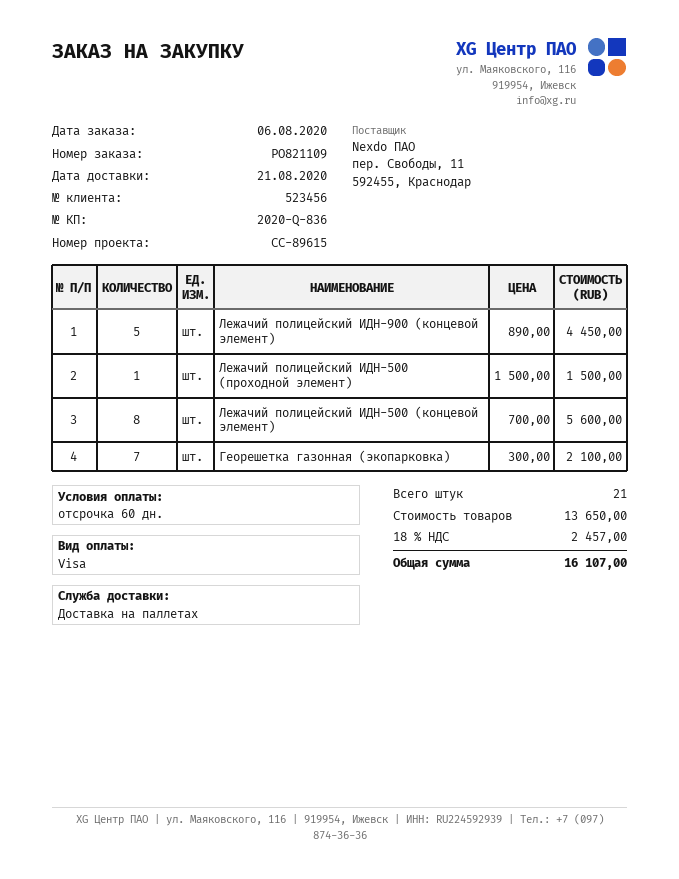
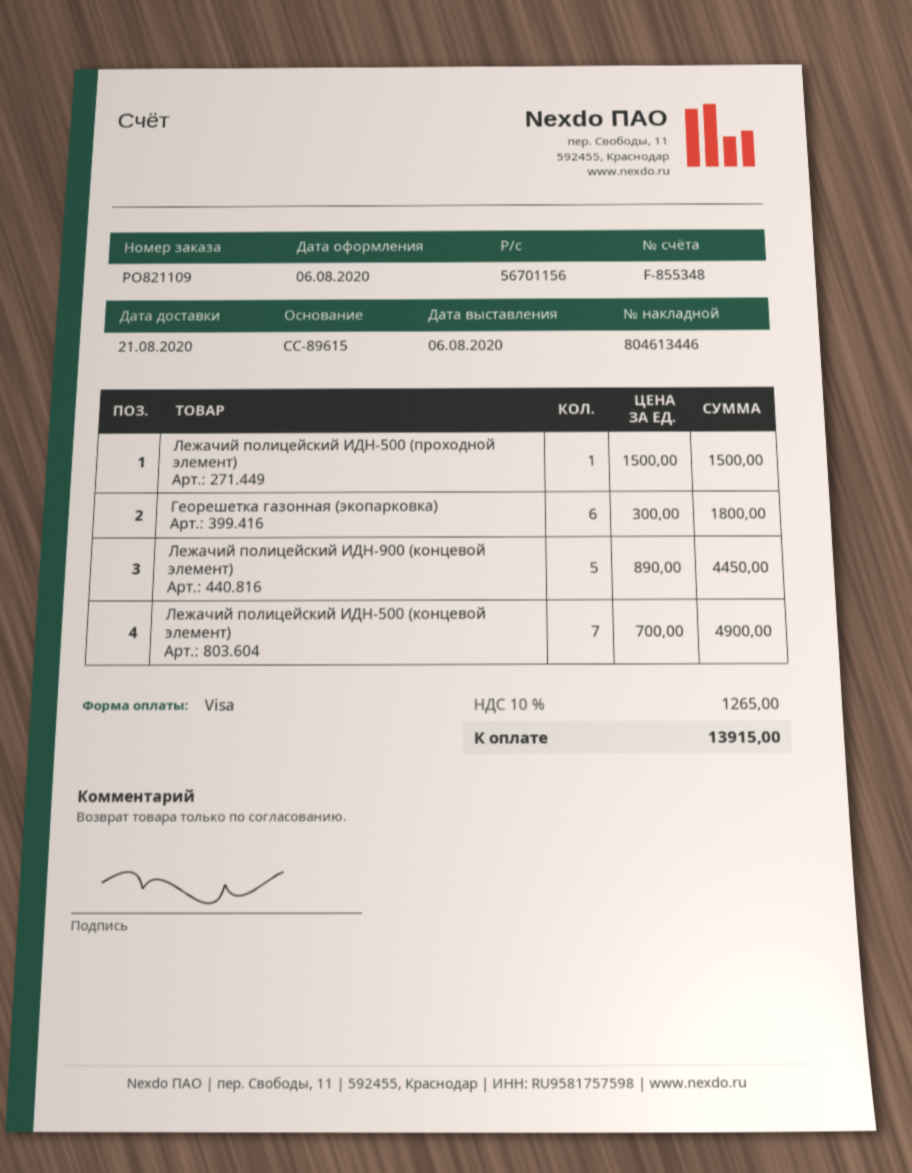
Лежачий полицейский ИДН-500 (концевой элемент): 8 x 700.00 = 5600.00 -> 7 x 700.00 = 4900.00
Георешетка газонная (экопарковка): 7 x 300.00 = 2100.00 -> 6 x 300.00 = 1800.00
tax: 18% = 2457.00 -> 10% = 1265.00
total: 16107.00 -> 13915.00

